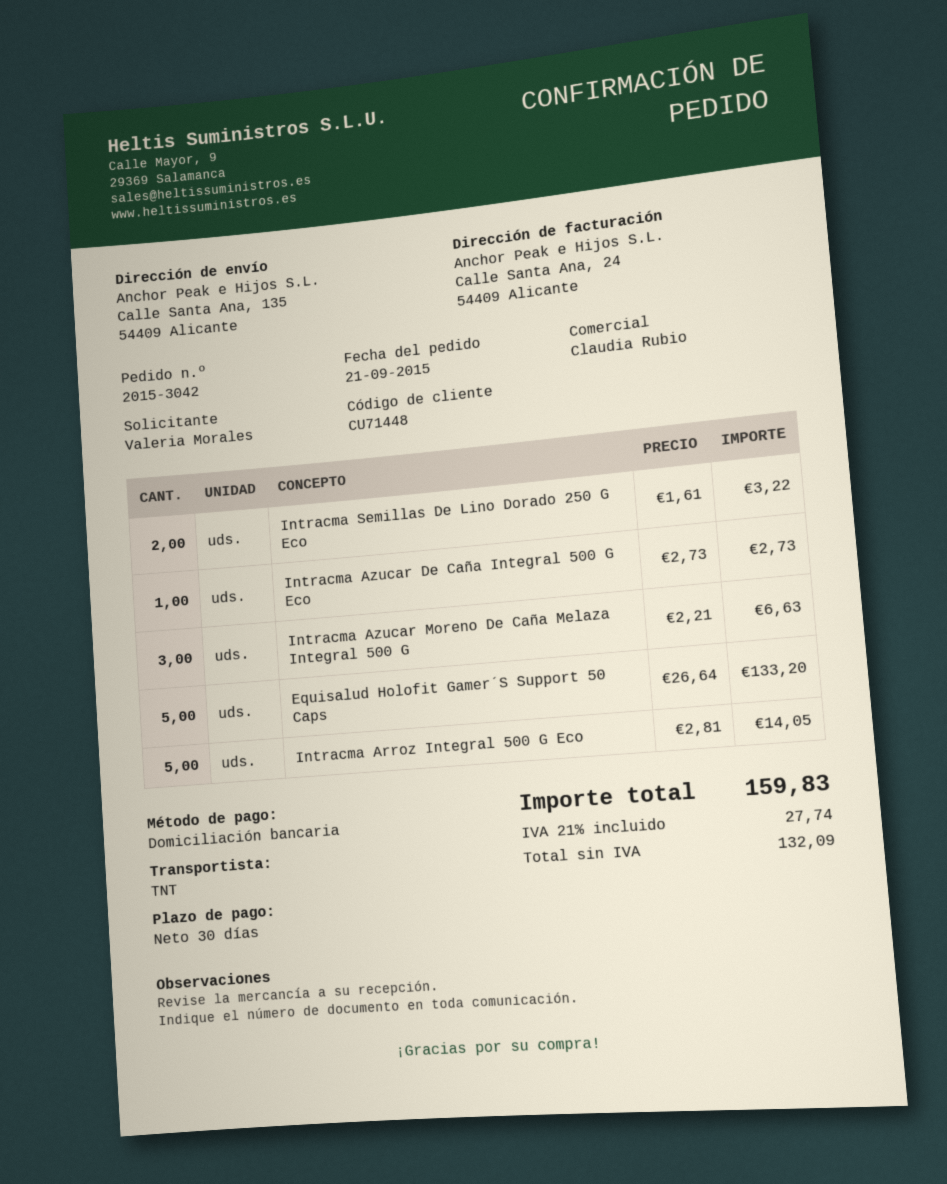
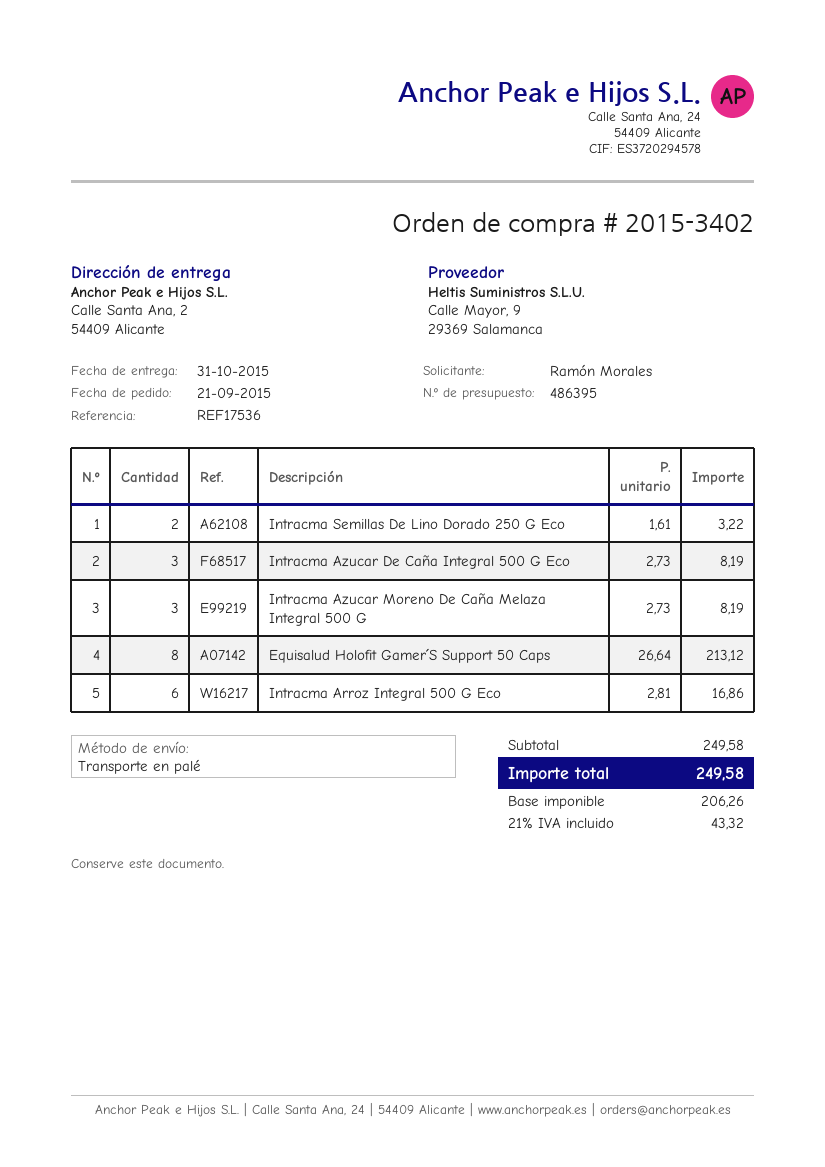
order number: 2015-3042 -> 2015-3402
ordered by: Valeria Morales -> Ramón Morales
shipping method: TNT -> pallet freight
ship to: Calle Santa Ana, 135, 54409 Alicante -> Calle Santa Ana, 2, 54409 Alicante
Intracma Azucar De Caña Integral 500 G Eco: 1 x 2.73 = 2.73 -> 3 x 2.73 = 8.19
Intracma Azucar Moreno De Caña Melaza Integral 500 G: 3 x 2.21 = 6.63 -> 3 x 2.73 = 8.19
Equisalud Holofit Gamer´S Support 50 Caps: 5 x 26.64 = 133.20 -> 8 x 26.64 = 213.12
Intracma Arroz Integral 500 G Eco: 5 x 2.81 = 14.05 -> 6 x 2.81 = 16.86
net: 132.09 -> 206.26
tax: 21% = 27.74 -> 21% = 43.32
total: 159.83 -> 249.58

